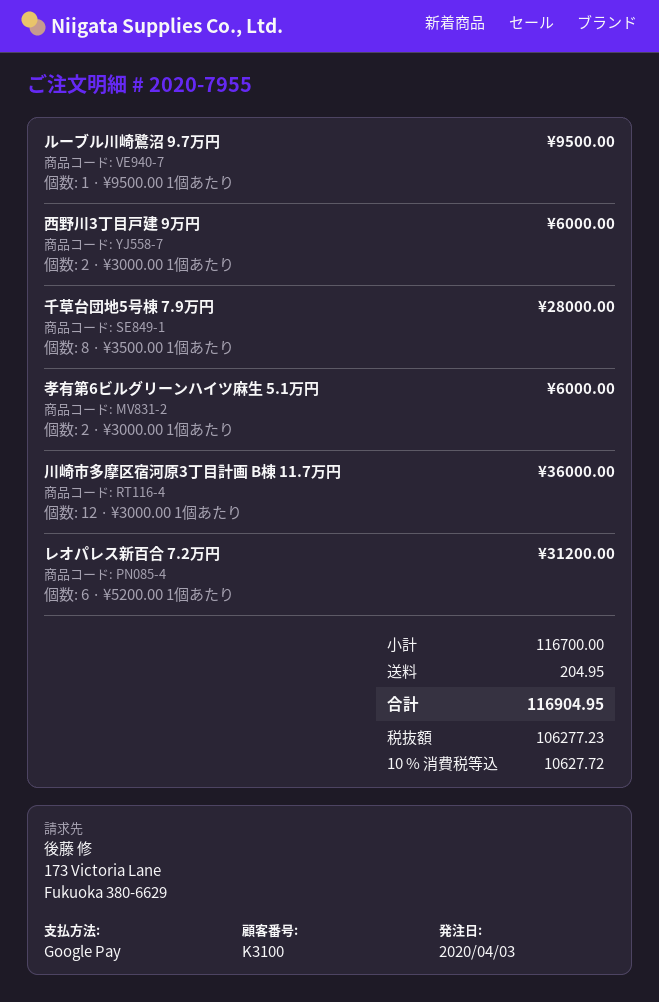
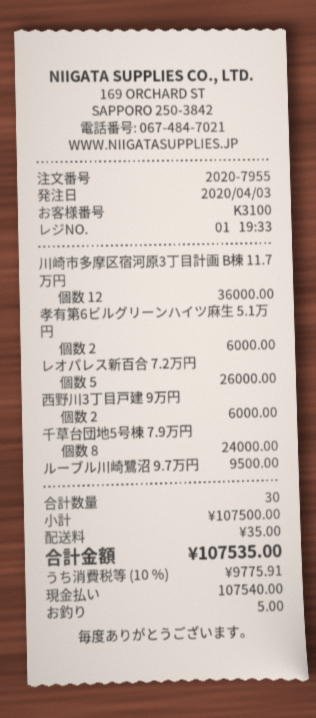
payment method: Google Pay -> cash
千草台団地5号棟 7.9万円: 8 for 28000.00 -> 8 for 24000.00
レオパレス新百合 7.2万円: 6 for 31200.00 -> 5 for 26000.00
subtotal: 116700.00 -> 107500.00
shipping: 204.95 -> 35.00
tax: 10% = 10627.72 -> 10% = 9775.91
total: 116904.95 -> 107535.00

